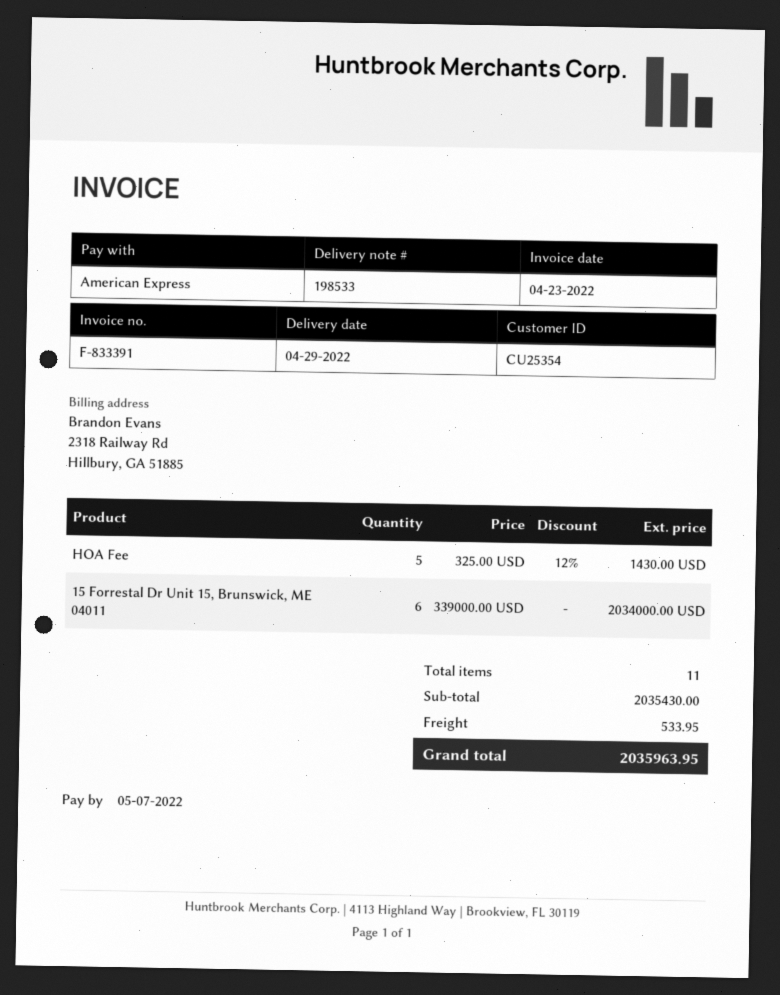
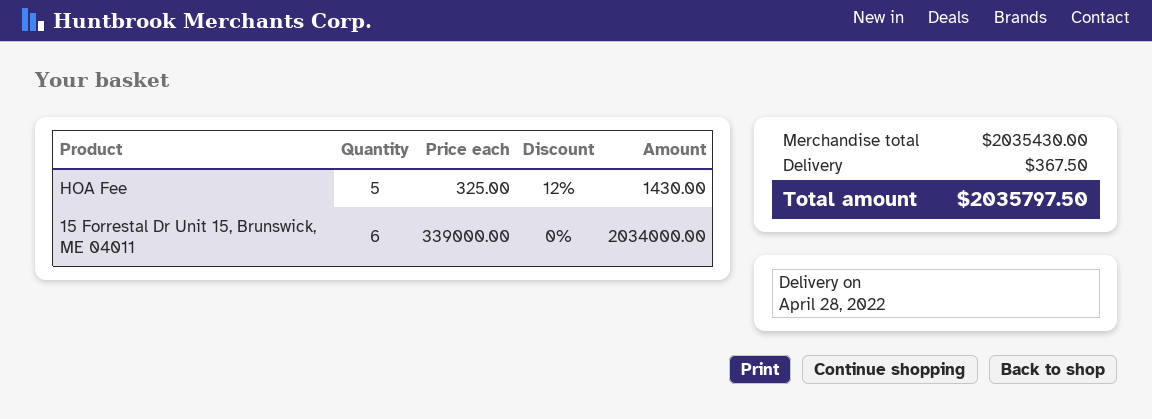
delivery date: 2022-04-29 -> 2022-04-28
shipping: 533.95 -> 367.50
total: 2035963.95 -> 2035797.50

